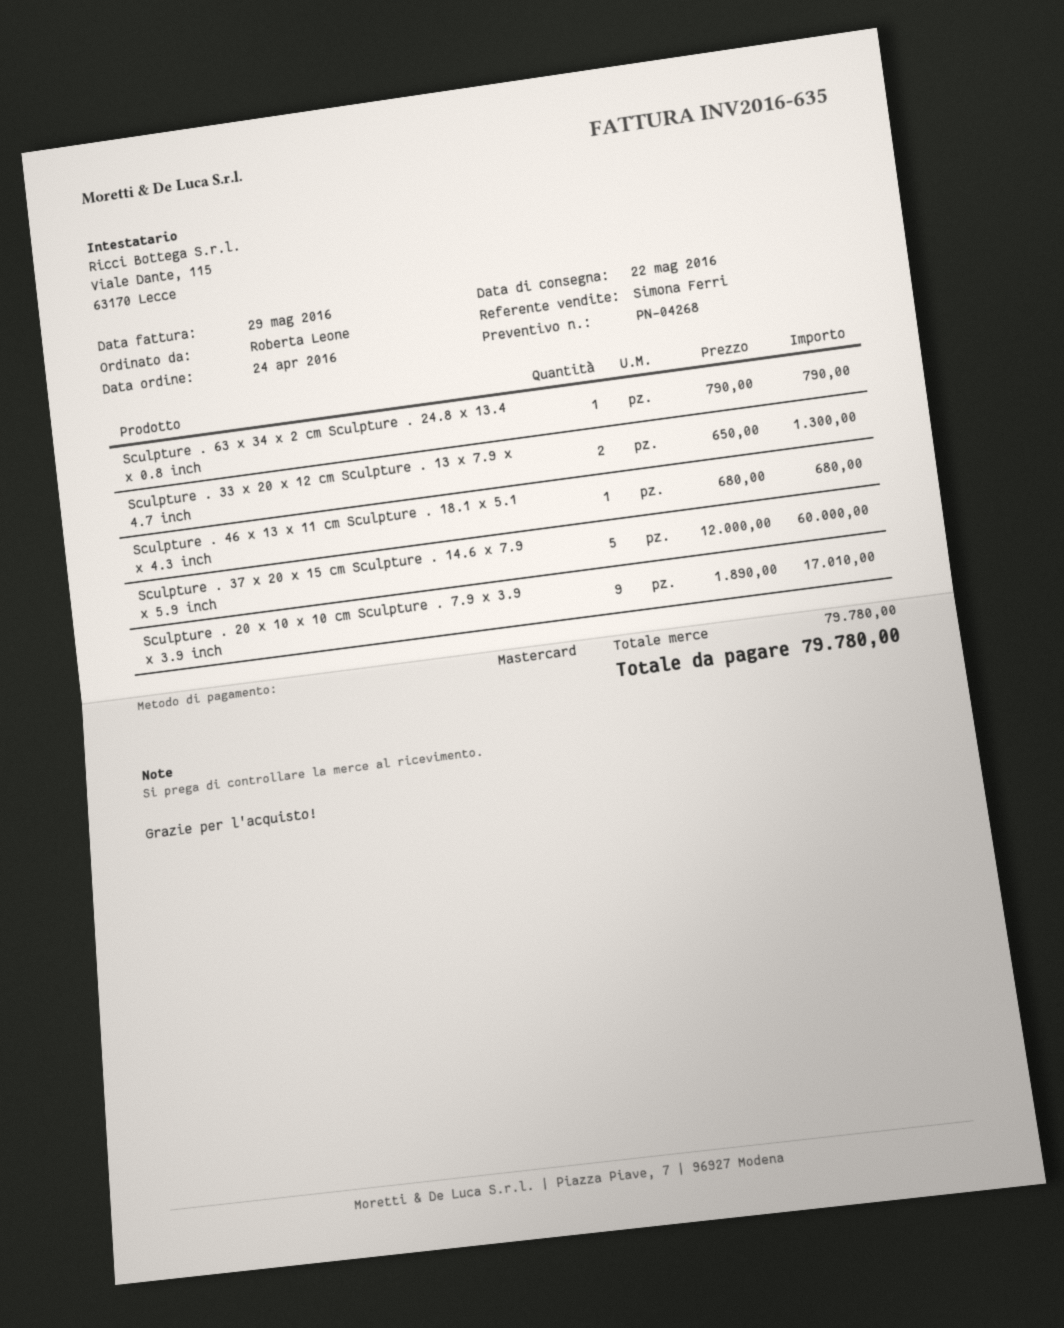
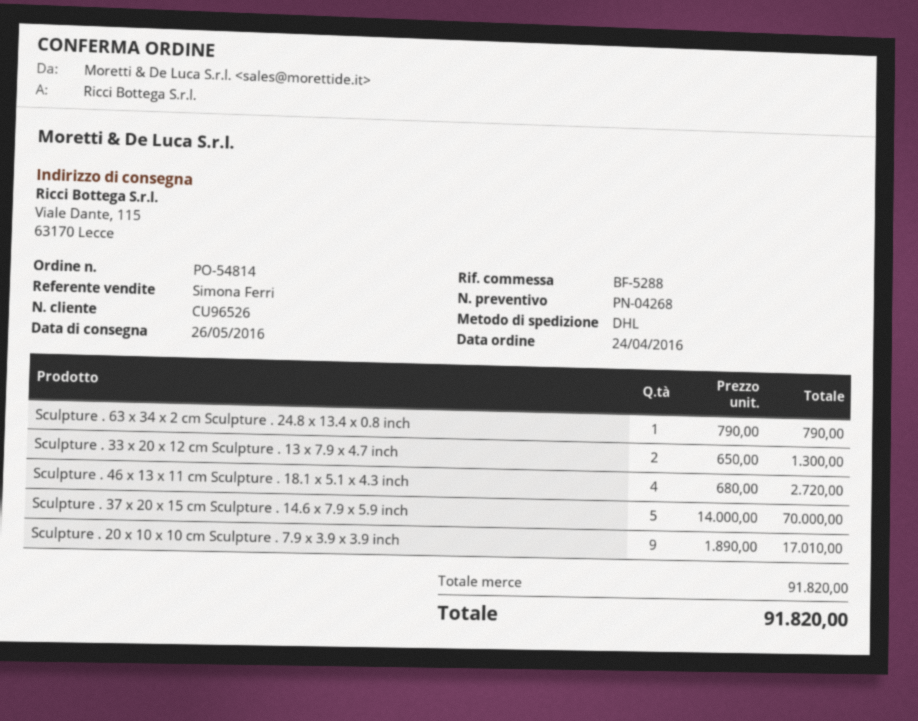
delivery date: 2016-05-22 -> 2016-05-26
Sculpture . 46 x 13 x 11 cm Sculpture . 18.1 x 5.1 x 4.3 inch: 1 x 680.00 = 680.00 -> 4 x 680.00 = 2720.00
Sculpture . 37 x 20 x 15 cm Sculpture . 14.6 x 7.9 x 5.9 inch: 5 x 12000.00 = 60000.00 -> 5 x 14000.00 = 70000.00
subtotal: 79780.00 -> 91820.00
total: 79780.00 -> 91820.00

